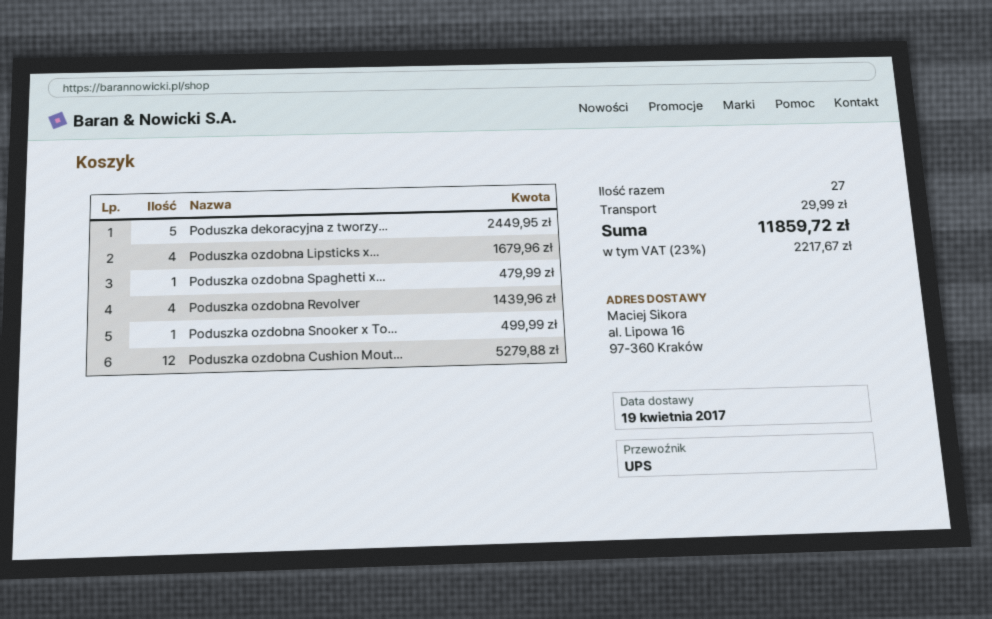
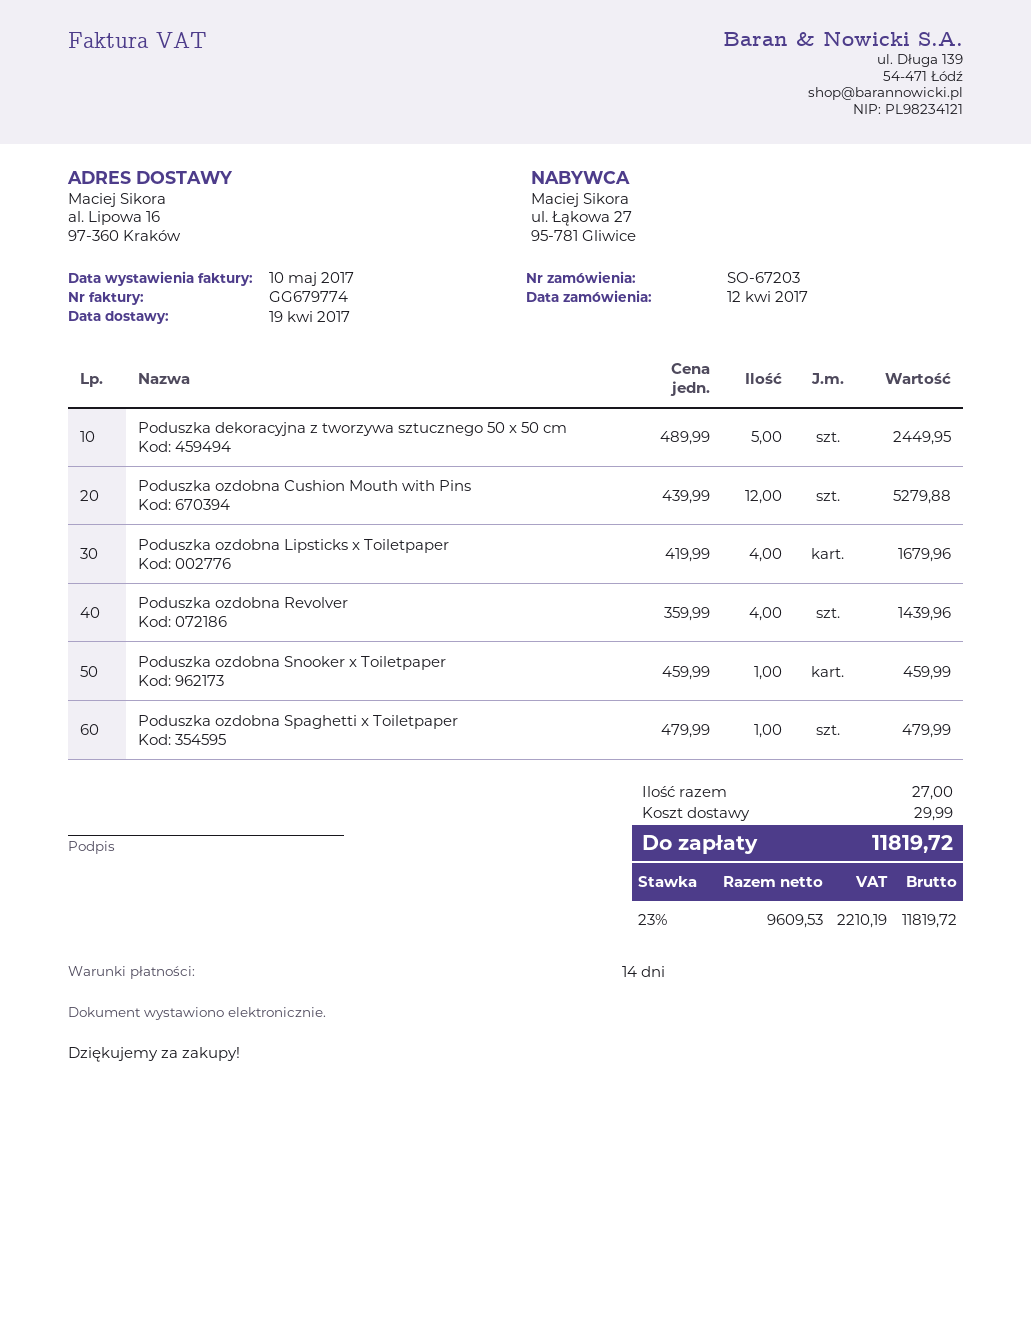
Poduszka ozdobna Snooker x To...: 1 for 499.99 -> 1 for 459.99
tax: 23% = 2217.67 -> 23% = 2210.19
total: 11859.72 -> 11819.72

